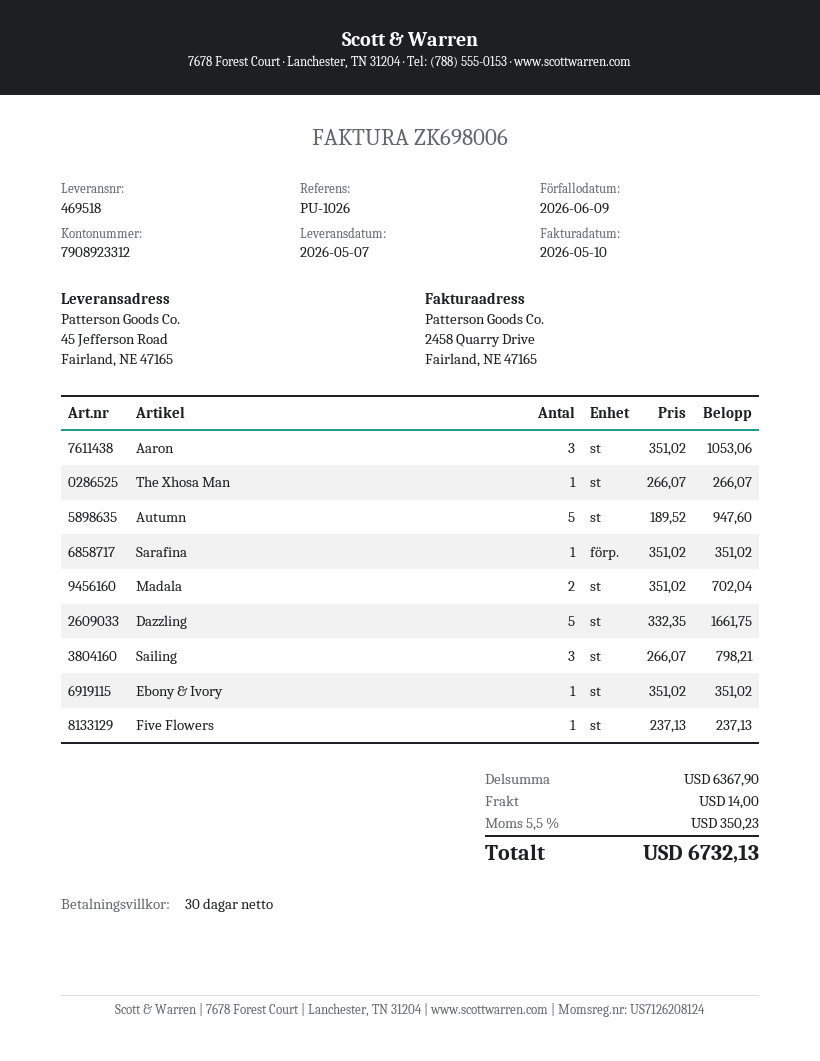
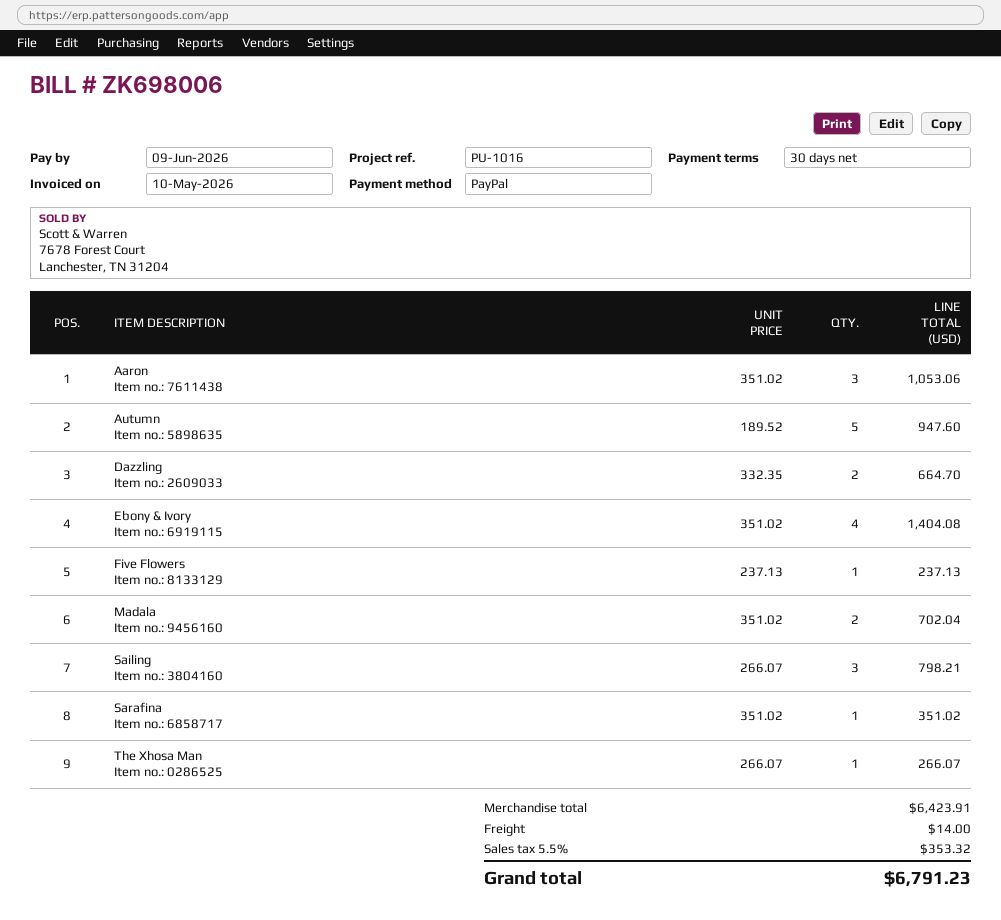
reference: PU-1026 -> PU-1016
Dazzling: 5 x 332.35 = 1661.75 -> 2 x 332.35 = 664.70
Ebony & Ivory: 1 x 351.02 = 351.02 -> 4 x 351.02 = 1404.08
subtotal: 6367.90 -> 6423.91
tax: 5.5% = 350.23 -> 5.5% = 353.32
total: 6732.13 -> 6791.23

